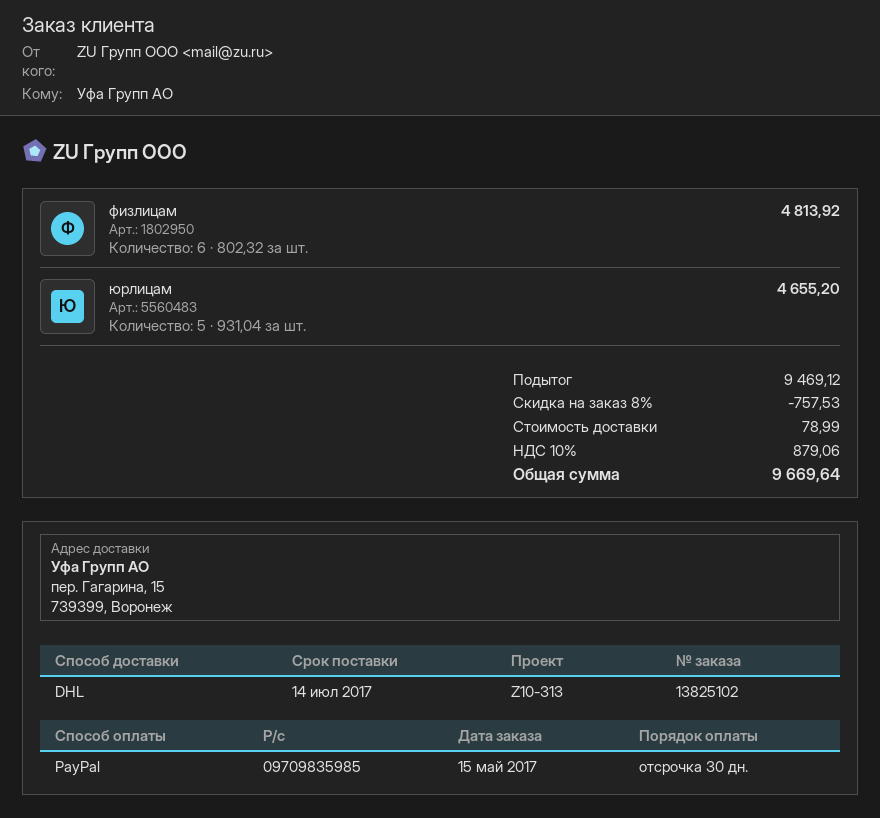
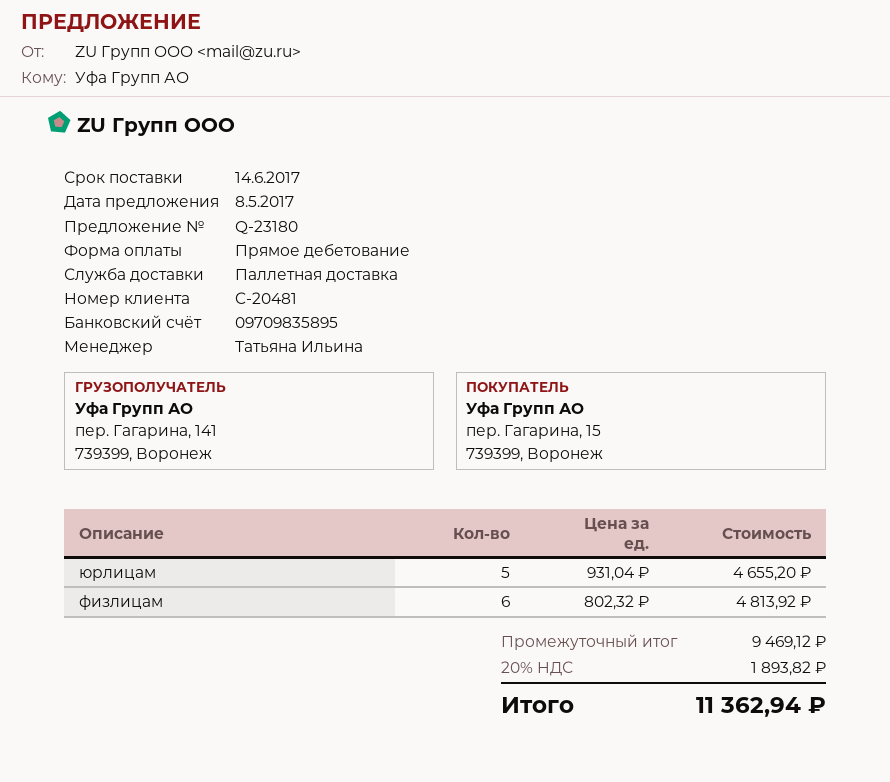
delivery date: 2017-07-14 -> 2017-06-14
payment method: PayPal -> direct debit
bank account: 09709835985 -> 09709835895
shipping method: DHL -> pallet freight
ship to: пер. Гагарина, 15, 739399, Воронеж -> пер. Гагарина, 141, 739399, Воронеж
discount: 8% = 757.53 -> none
shipping: 78.99 -> none
tax: 10% = 879.06 -> 20% = 1893.82
total: 9669.64 -> 11362.94

